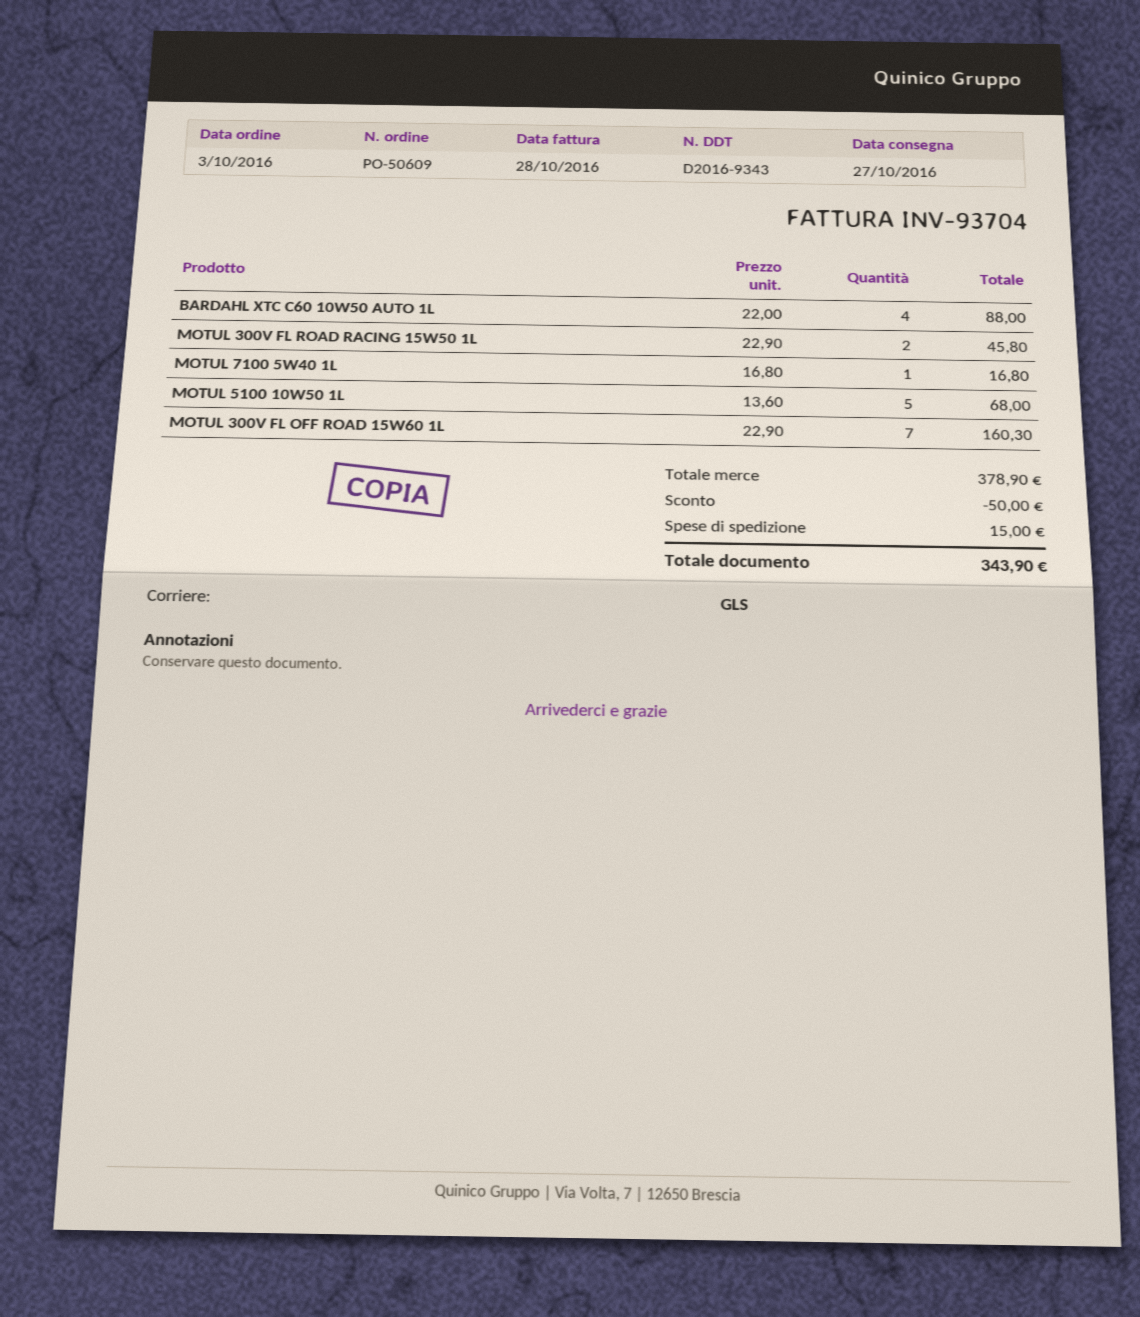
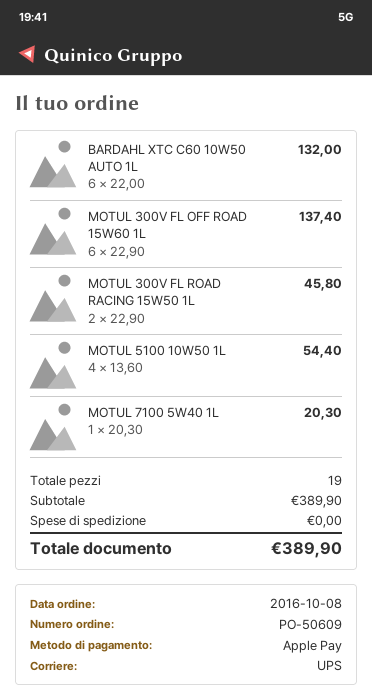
order date: 2016-10-03 -> 2016-10-08
shipping method: GLS -> UPS
BARDAHL XTC C60 10W50 AUTO 1L: 4 x 22.00 = 88.00 -> 6 x 22.00 = 132.00
MOTUL 7100 5W40 1L: 1 x 16.80 = 16.80 -> 1 x 20.30 = 20.30
MOTUL 5100 10W50 1L: 5 x 13.60 = 68.00 -> 4 x 13.60 = 54.40
MOTUL 300V FL OFF ROAD 15W60 1L: 7 x 22.90 = 160.30 -> 6 x 22.90 = 137.40
subtotal: 378.90 -> 389.90
discount: 50.00 -> none
shipping: 15.00 -> 0.00
total: 343.90 -> 389.90

